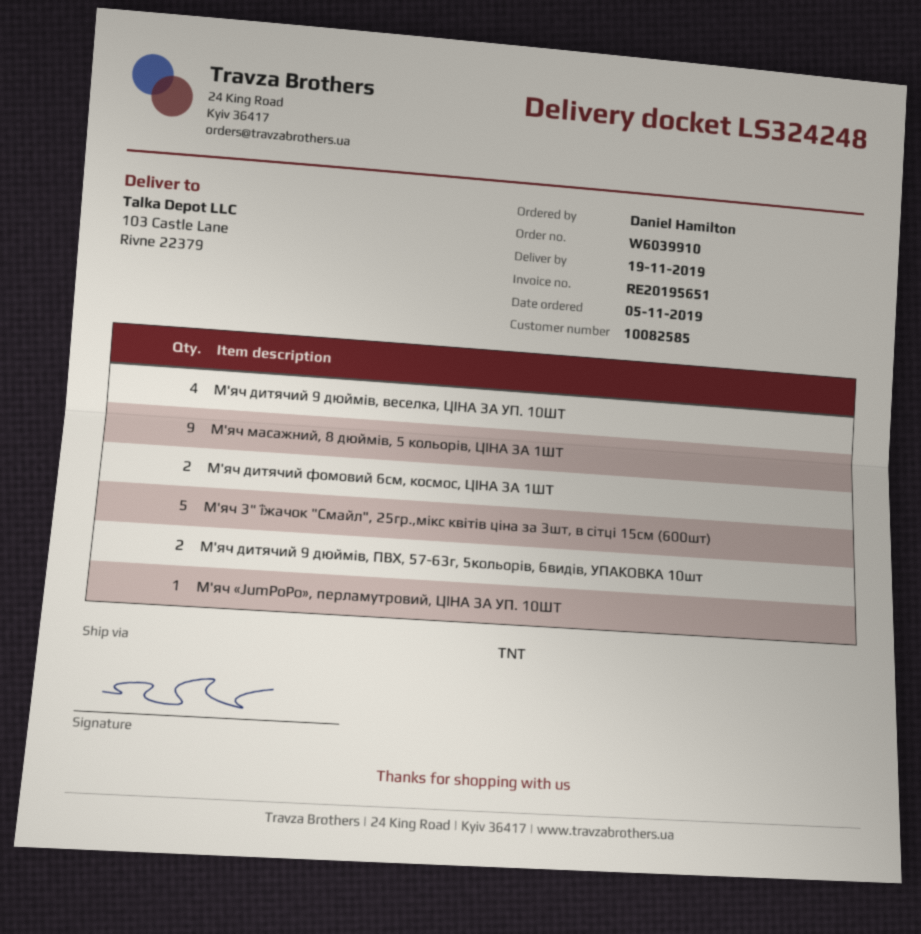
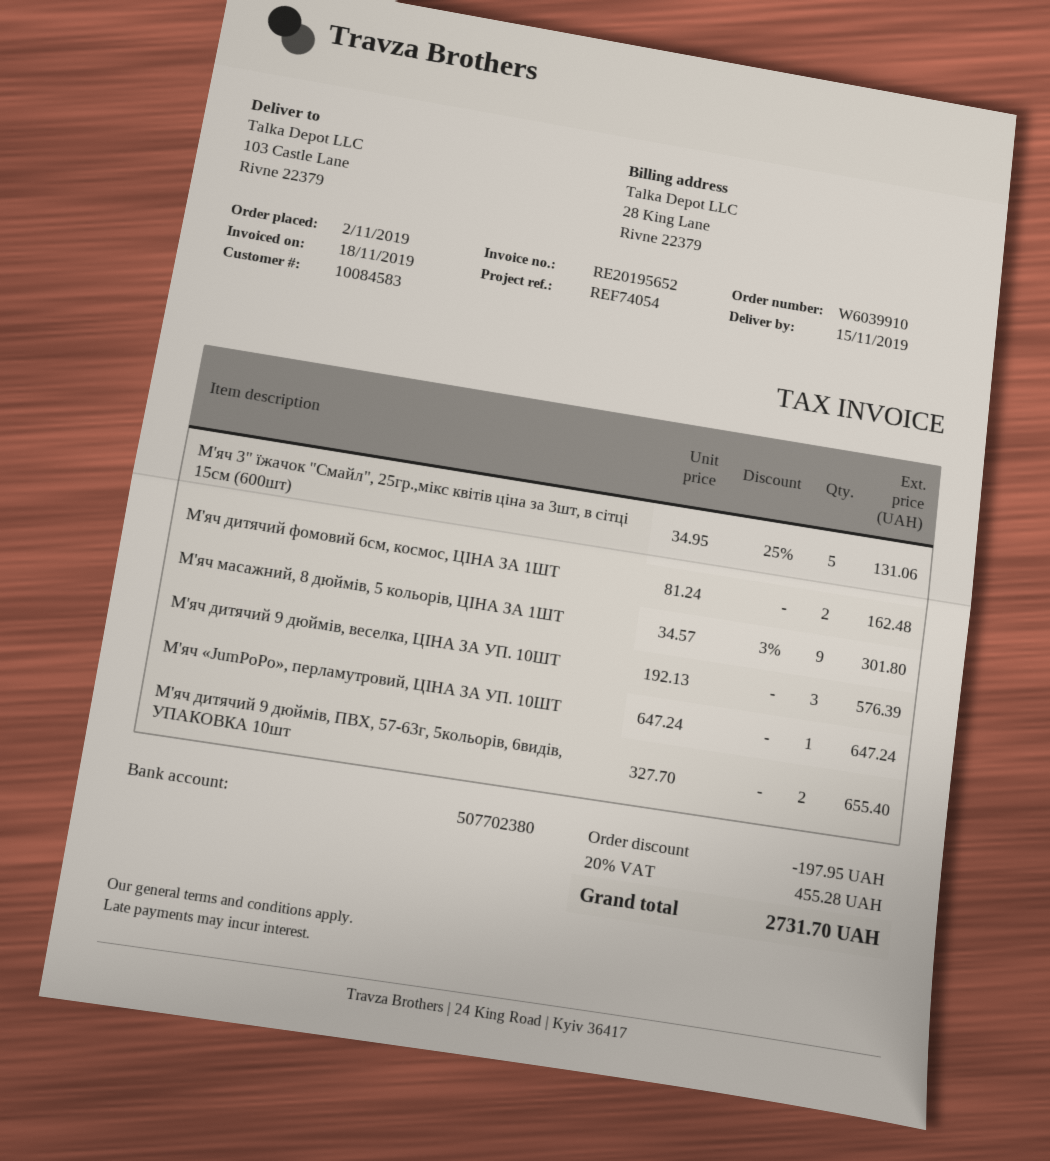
order date: 2019-11-05 -> 2019-11-02
delivery date: 2019-11-19 -> 2019-11-15
invoice number: RE20195651 -> RE20195652
customer number: 10082585 -> 10084583
М'яч дитячий 9 дюймів, веселка, ЦІНА ЗА УП. 10ШТ: 4 -> 3

